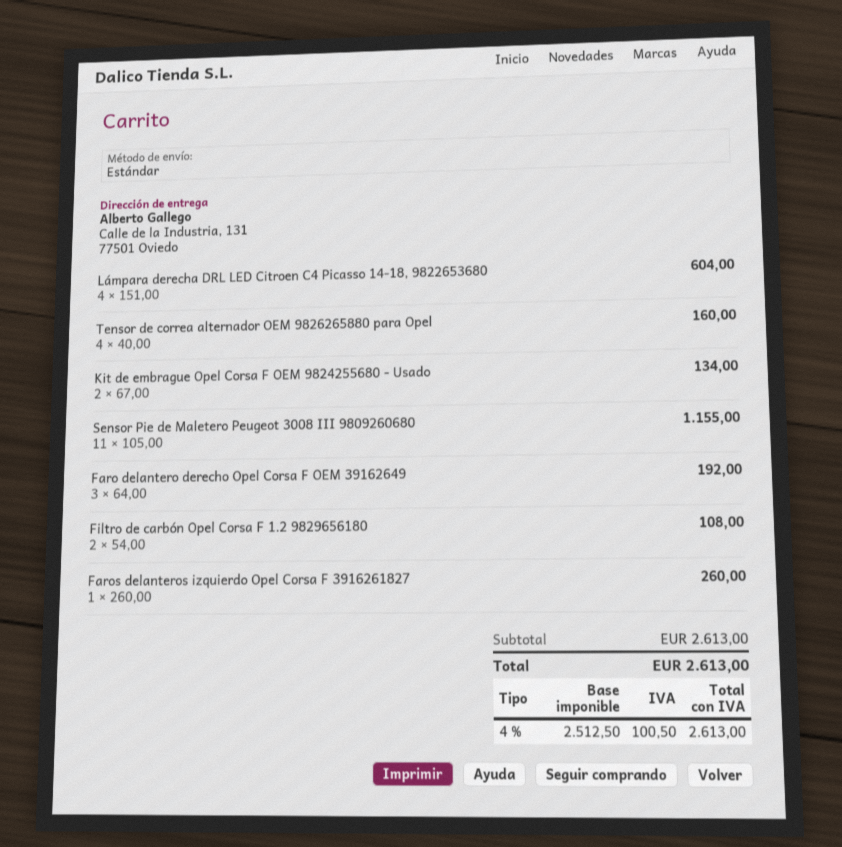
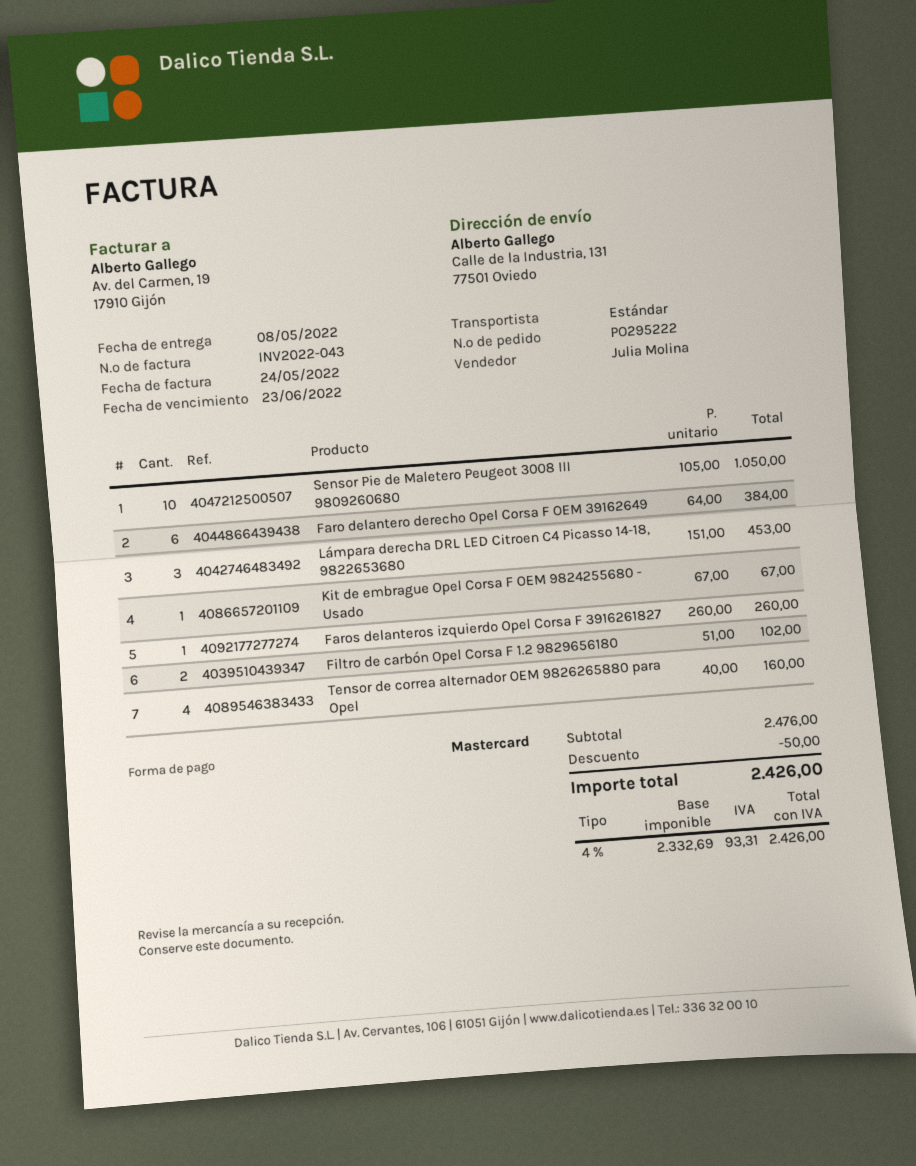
Lámpara derecha DRL LED Citroen C4 Picasso 14-18, 9822653680: 4 x 151.00 = 604.00 -> 3 x 151.00 = 453.00
Kit de embrague Opel Corsa F OEM 9824255680 - Usado: 2 x 67.00 = 134.00 -> 1 x 67.00 = 67.00
Sensor Pie de Maletero Peugeot 3008 III 9809260680: 11 x 105.00 = 1155.00 -> 10 x 105.00 = 1050.00
Faro delantero derecho Opel Corsa F OEM 39162649: 3 x 64.00 = 192.00 -> 6 x 64.00 = 384.00
Filtro de carbón Opel Corsa F 1.2 9829656180: 2 x 54.00 = 108.00 -> 2 x 51.00 = 102.00
subtotal: 2613.00 -> 2476.00
discount: none -> 50.00
net: 2512.50 -> 2332.69
tax: 4% = 100.50 -> 4% = 93.31
total: 2613.00 -> 2426.00

